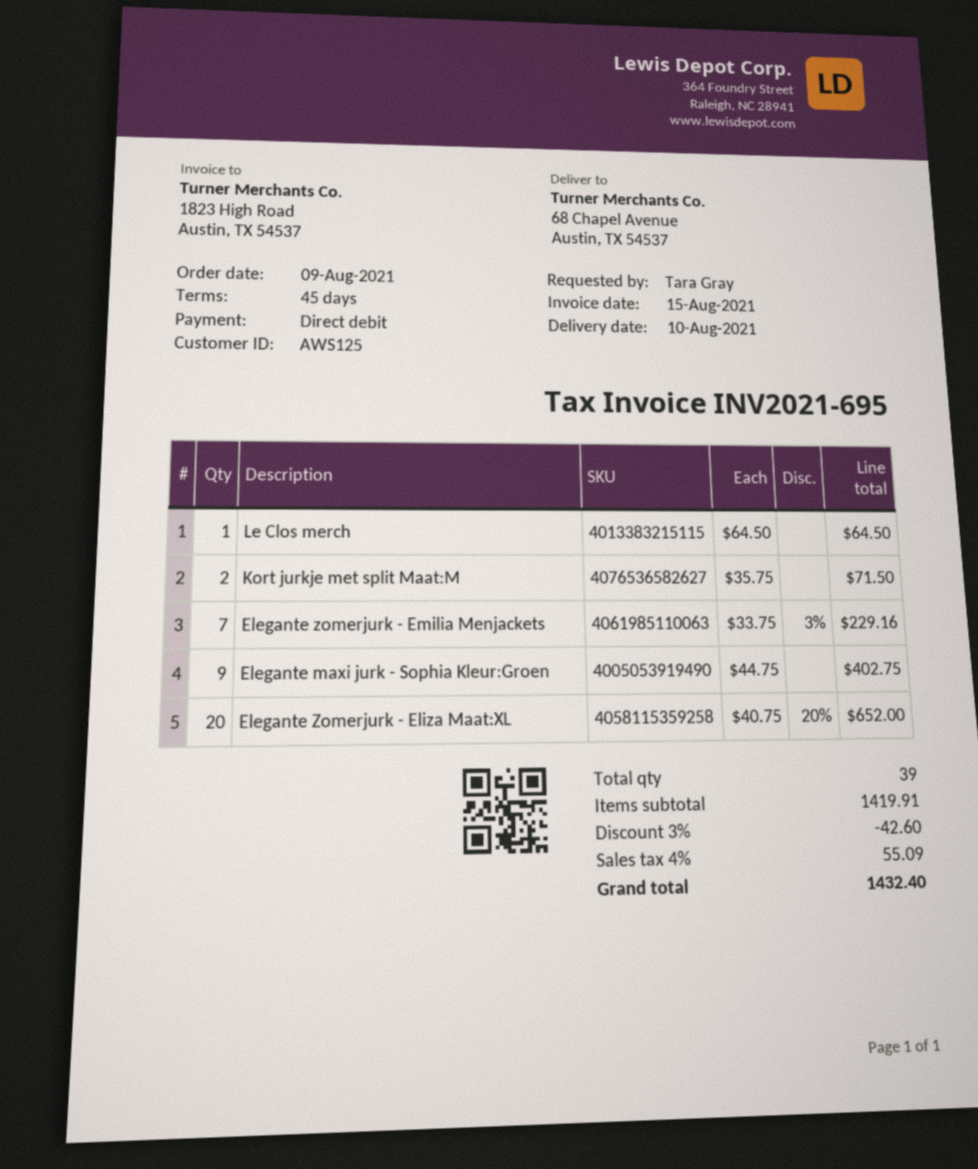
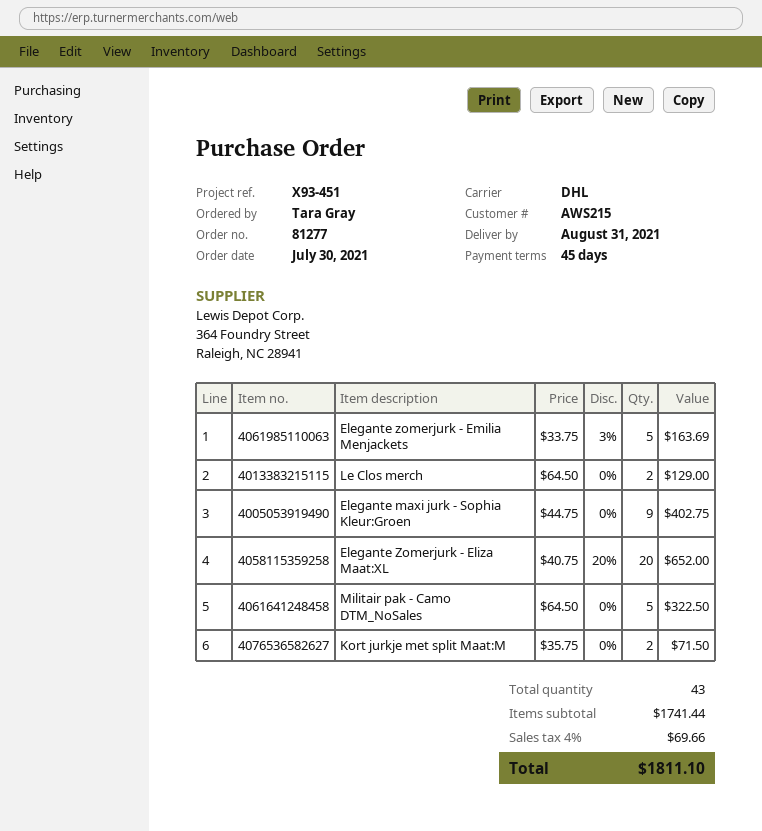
order date: 2021-08-09 -> 2021-07-30
delivery date: 2021-08-10 -> 2021-08-31
customer number: AWS125 -> AWS215
Le Clos merch: 1 x 64.50 = 64.50 -> 2 x 64.50 = 129.00
Elegante zomerjurk - Emilia Menjackets: 7 x 33.75 - 3% = 229.16 -> 5 x 33.75 - 3% = 163.69
Militair pak - Camo DTM_NoSales: none -> 5 x 64.50 = 322.50
total quantity: 39 -> 43
subtotal: 1419.91 -> 1741.44
discount: 3% = 42.60 -> none
tax: 4% = 55.09 -> 4% = 69.66
total: 1432.40 -> 1811.10

